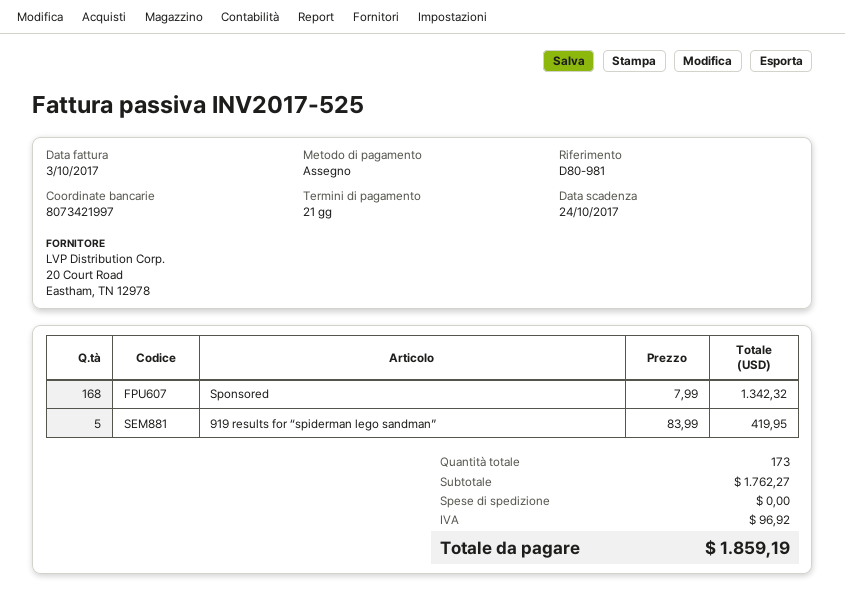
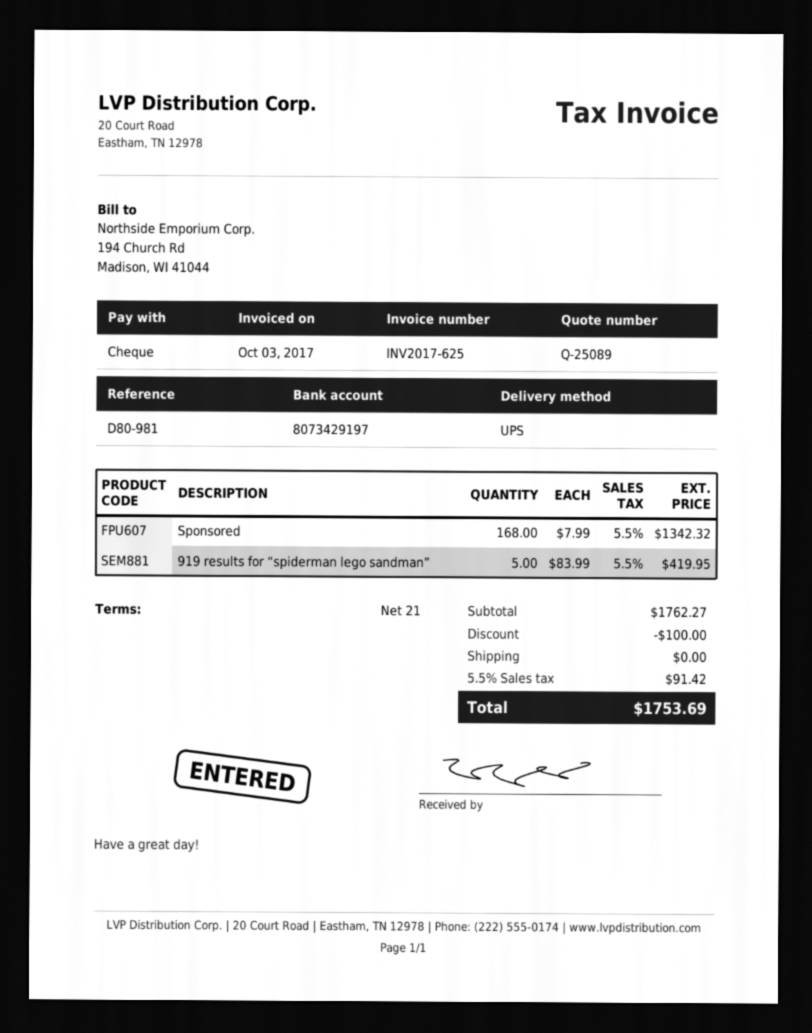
invoice number: INV2017-525 -> INV2017-625
bank account: 8073421997 -> 8073429197
discount: none -> 100.00
tax: 96.92 -> 91.42
total: 1859.19 -> 1753.69

